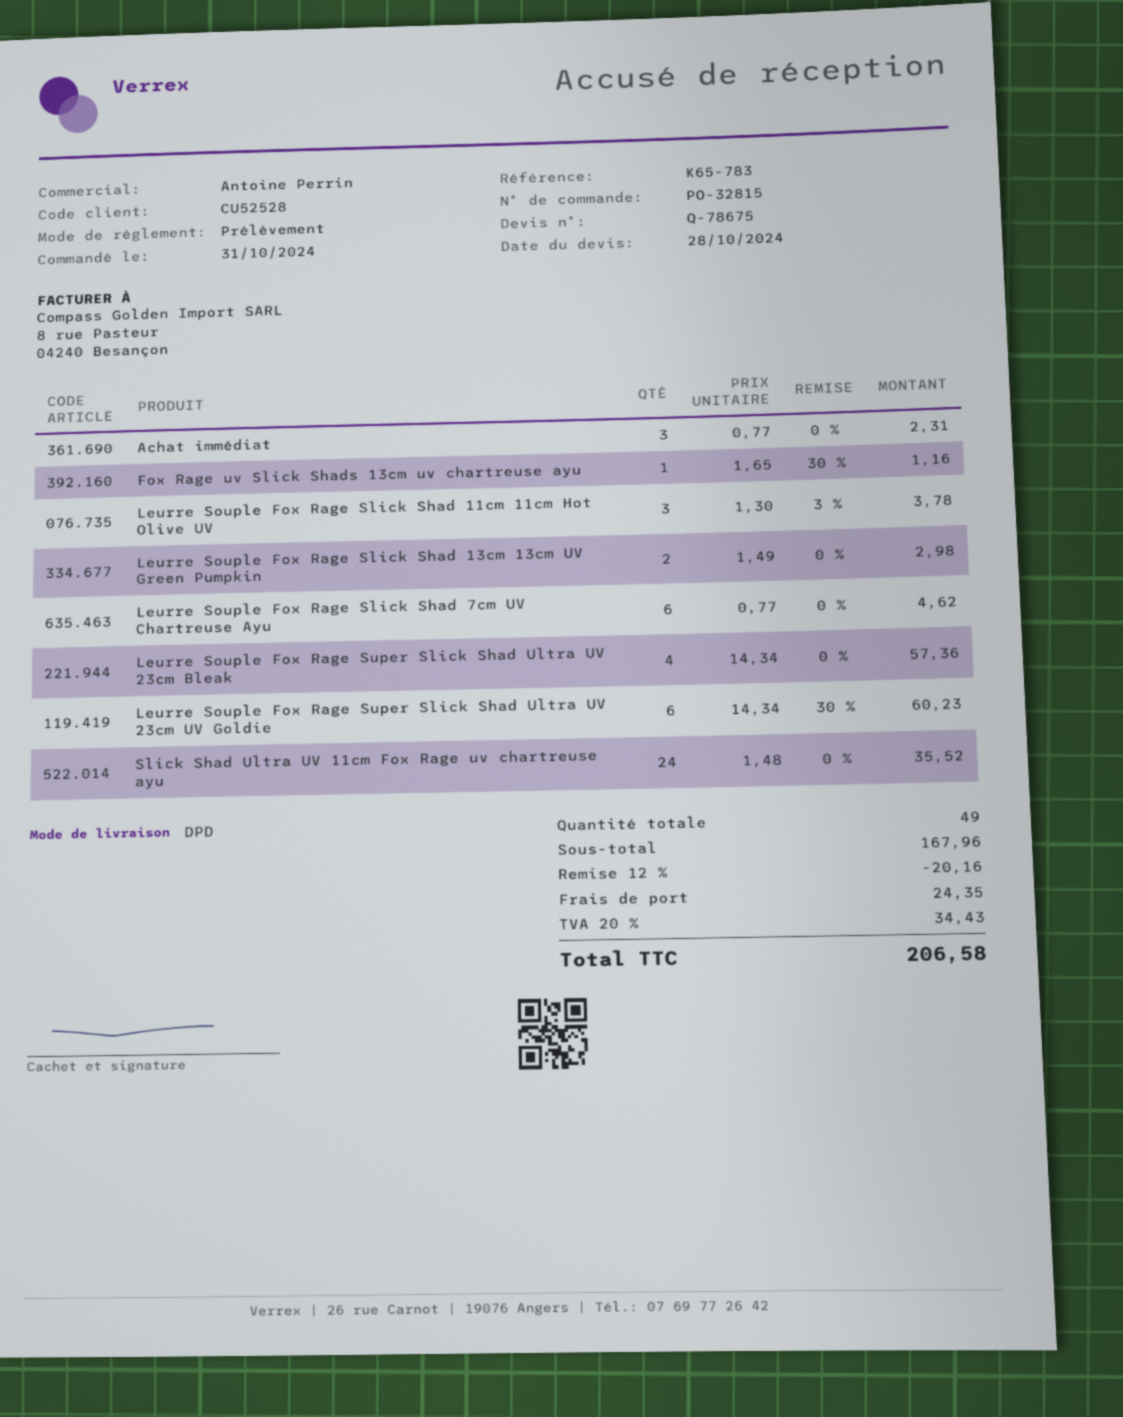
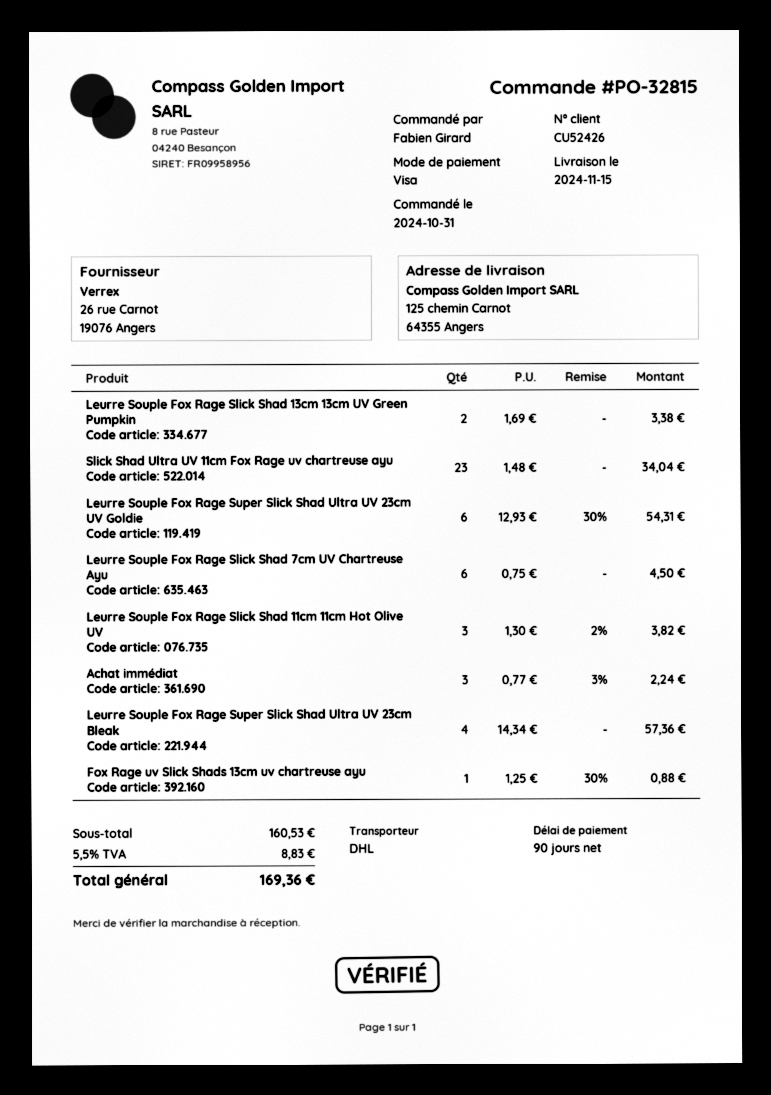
customer number: CU52528 -> CU52426
payment method: direct debit -> Visa
shipping method: DPD -> DHL
Achat immédiat: 3 x 0.77 = 2.31 -> 3 x 0.77 - 3% = 2.24
Fox Rage uv Slick Shads 13cm uv chartreuse ayu: 1 x 1.65 - 30% = 1.16 -> 1 x 1.25 - 30% = 0.88
Leurre Souple Fox Rage Slick Shad 11cm 11cm Hot Olive UV: 3 x 1.30 - 3% = 3.78 -> 3 x 1.30 - 2% = 3.82
Leurre Souple Fox Rage Slick Shad 13cm 13cm UV Green Pumpkin: 2 x 1.49 = 2.98 -> 2 x 1.69 = 3.38
Leurre Souple Fox Rage Slick Shad 7cm UV Chartreuse Ayu: 6 x 0.77 = 4.62 -> 6 x 0.75 = 4.50
Leurre Souple Fox Rage Super Slick Shad Ultra UV 23cm UV Goldie: 6 x 14.34 - 30% = 60.23 -> 6 x 12.93 - 30% = 54.31
Slick Shad Ultra UV 11cm Fox Rage uv chartreuse ayu: 24 x 1.48 = 35.52 -> 23 x 1.48 = 34.04
subtotal: 167.96 -> 160.53
discount: 12% = 20.16 -> none
shipping: 24.35 -> none
tax: 20% = 34.43 -> 5.5% = 8.83
total: 206.58 -> 169.36

